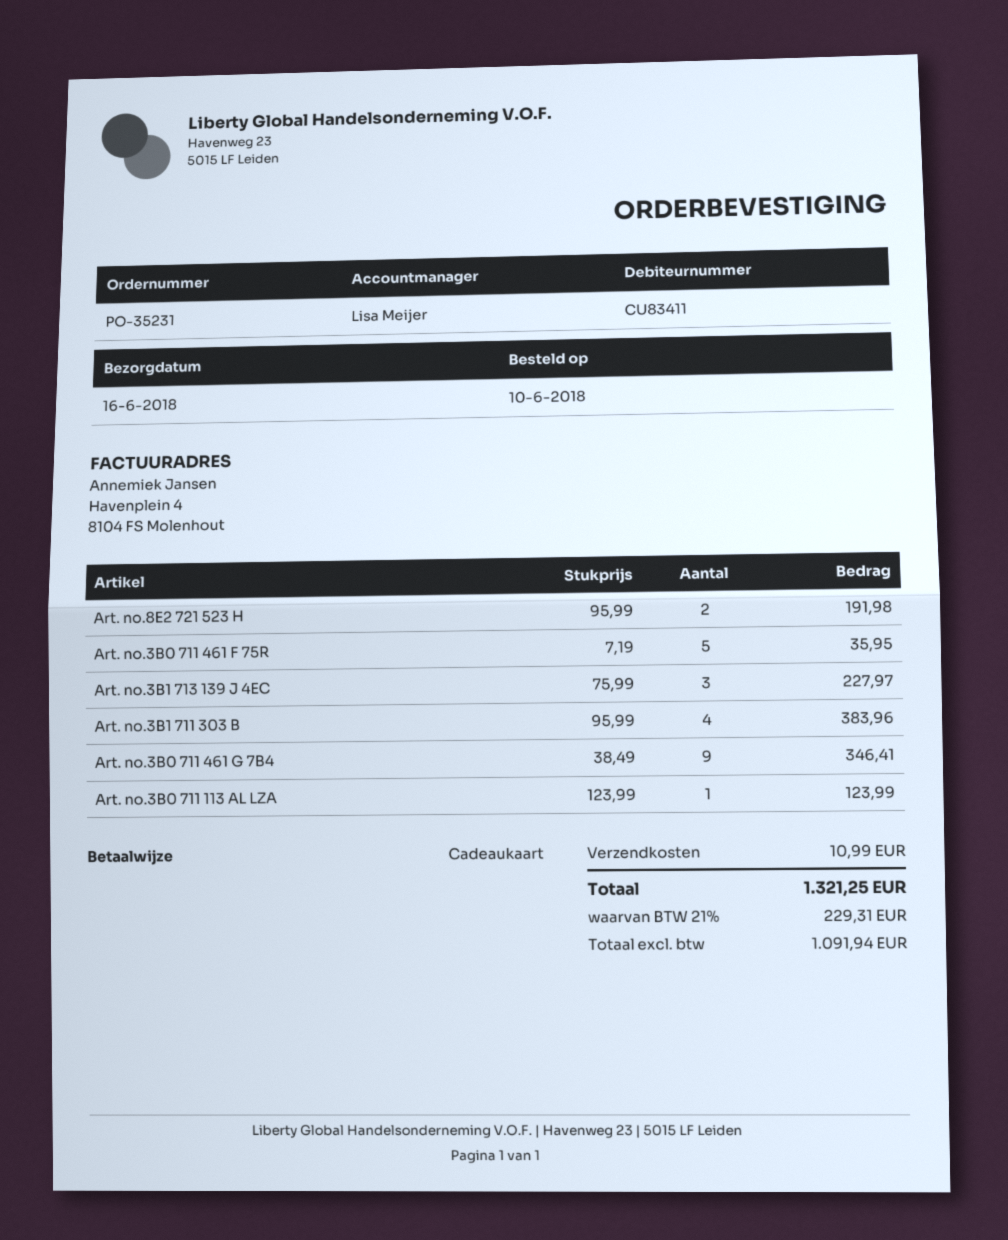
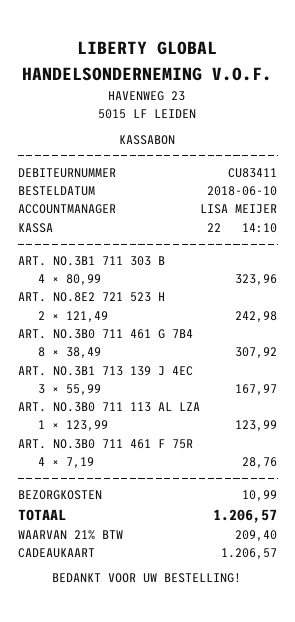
Art. no.8E2 721 523 H: 2 x 95.99 = 191.98 -> 2 x 121.49 = 242.98
Art. no.3B0 711 461 F 75R: 5 x 7.19 = 35.95 -> 4 x 7.19 = 28.76
Art. no.3B1 713 139 J 4EC: 3 x 75.99 = 227.97 -> 3 x 55.99 = 167.97
Art. no.3B1 711 303 B: 4 x 95.99 = 383.96 -> 4 x 80.99 = 323.96
Art. no.3B0 711 461 G 7B4: 9 x 38.49 = 346.41 -> 8 x 38.49 = 307.92
tax: 21% = 229.31 -> 21% = 209.40
total: 1321.25 -> 1206.57

